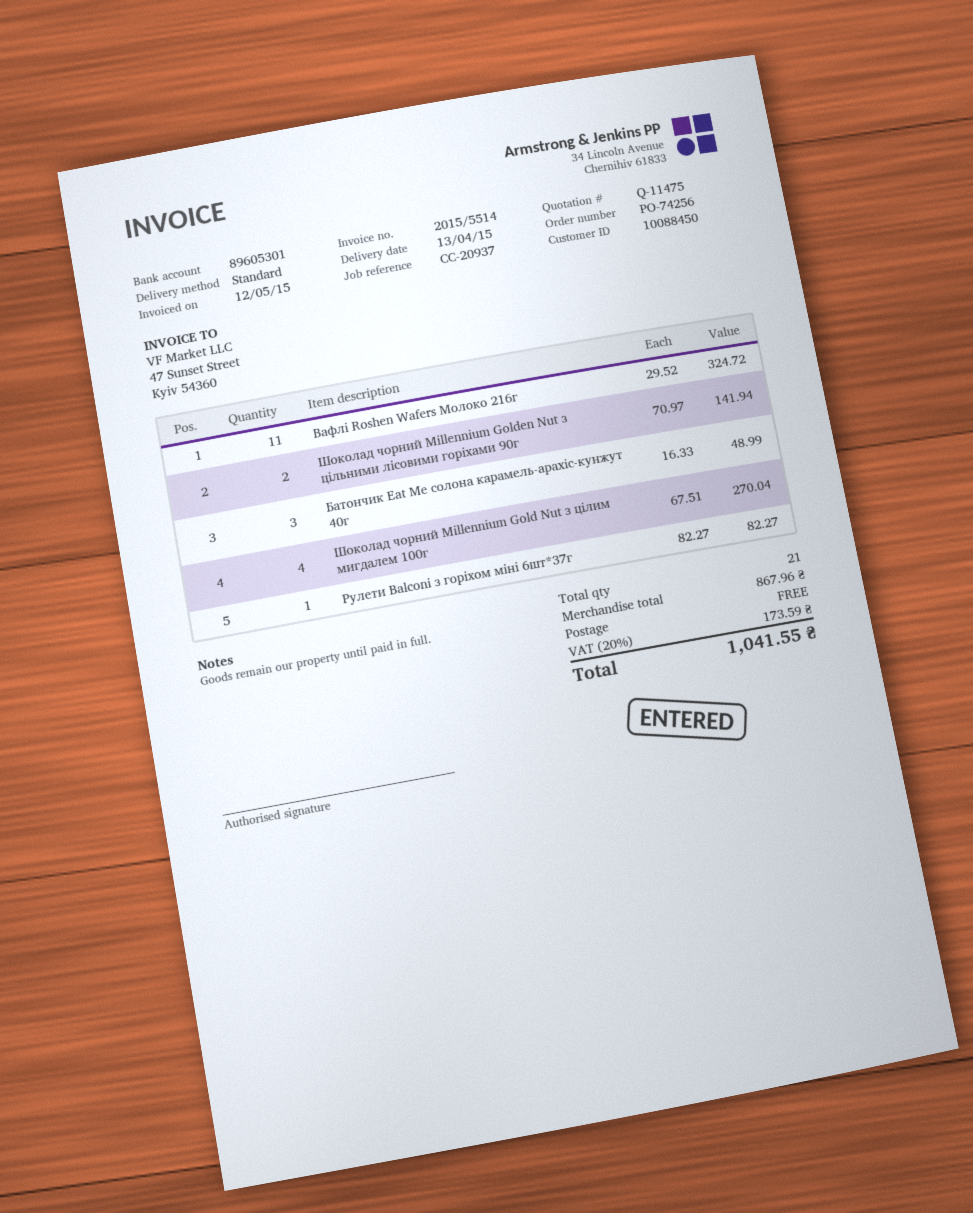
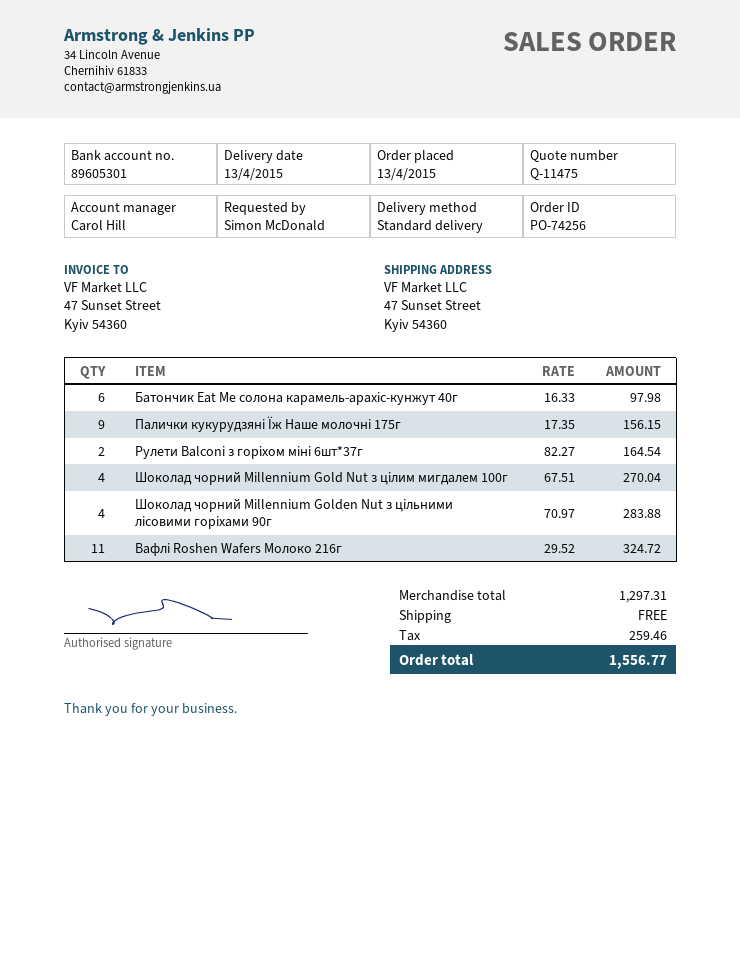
Шоколад чорний Millennium Golden Nut з цільними лісовими горіхами 90г: 2 x 70.97 = 141.94 -> 4 x 70.97 = 283.88
Батончик Eat Me солона карамель-арахіс-кунжут 40г: 3 x 16.33 = 48.99 -> 6 x 16.33 = 97.98
Рулети Balconi з горіхом міні 6шт*37г: 1 x 82.27 = 82.27 -> 2 x 82.27 = 164.54
Палички кукурудзяні Їж Наше молочні 175г: none -> 9 x 17.35 = 156.15
subtotal: 867.96 -> 1297.31
tax: 173.59 -> 259.46
total: 1041.55 -> 1556.77

